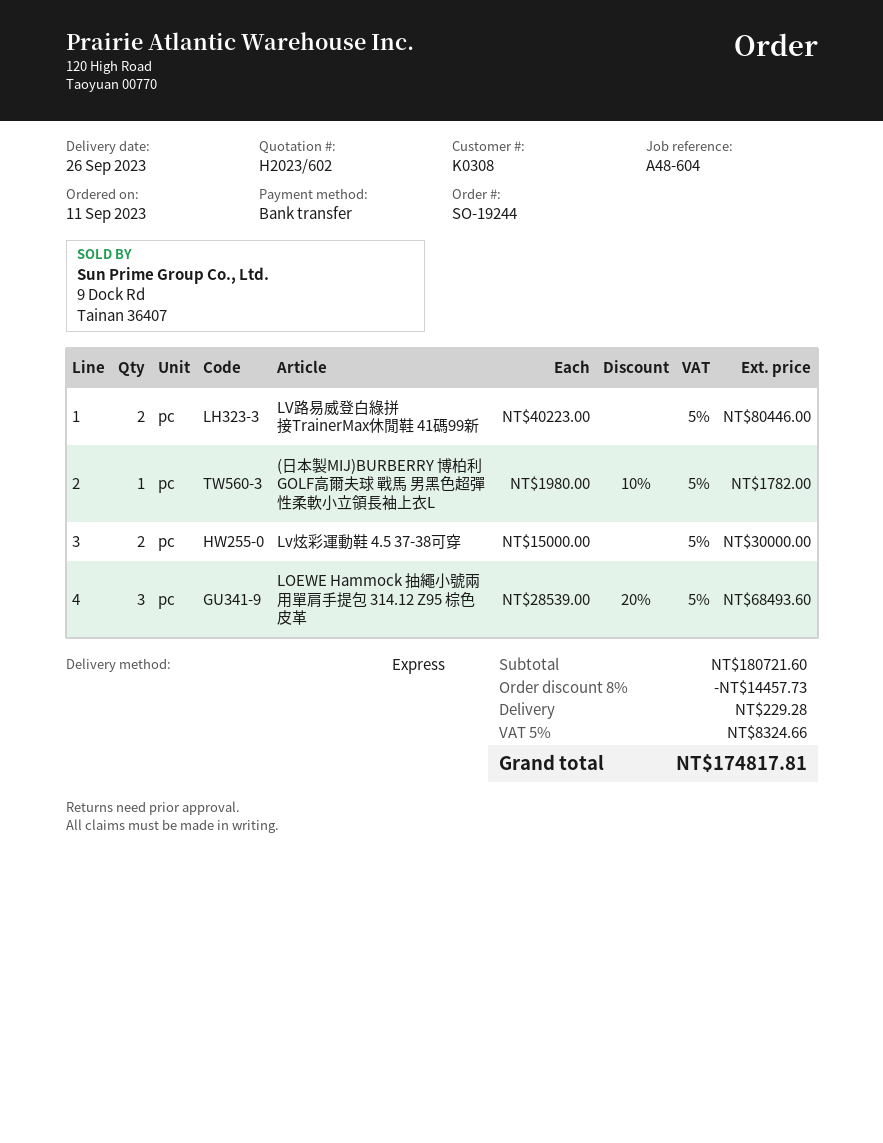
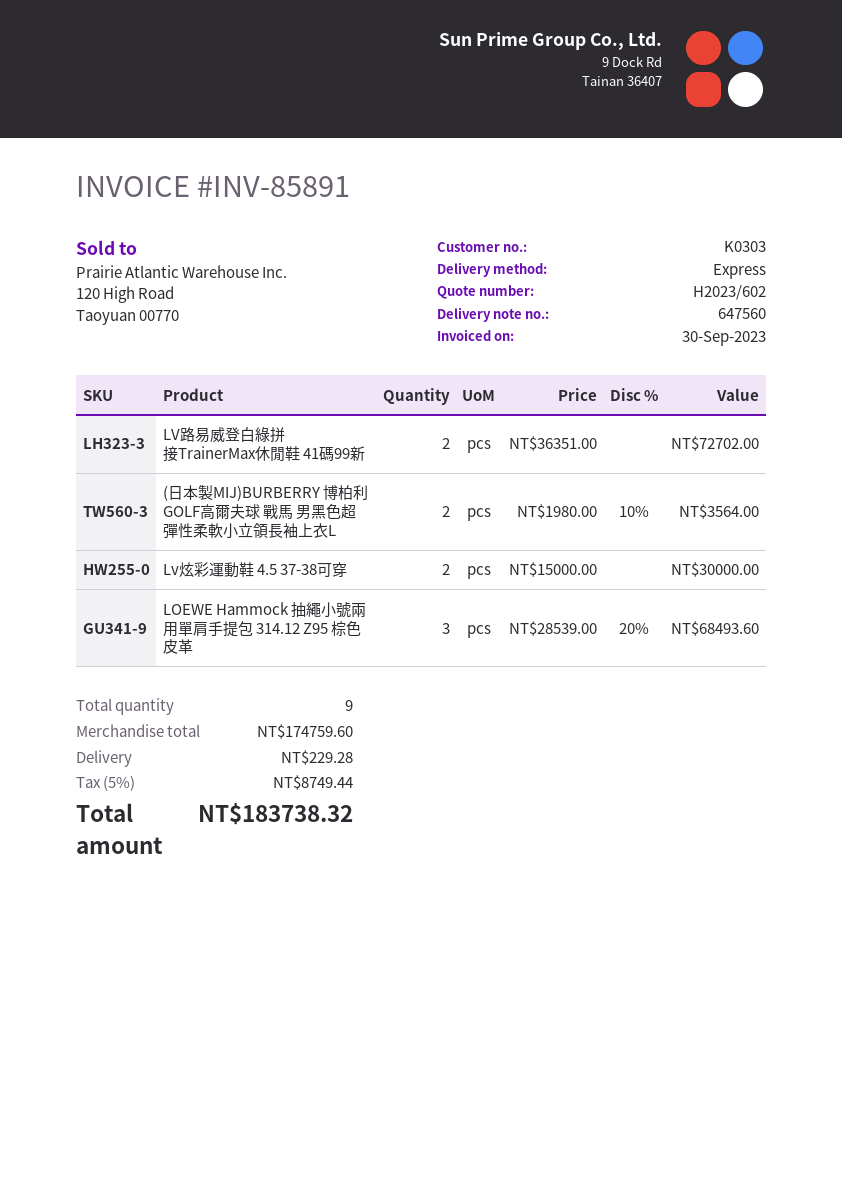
customer number: K0308 -> K0303
LV路易威登白綠拼接TrainerMax休閒鞋 41碼99新: 2 x 40223.00 = 80446.00 -> 2 x 36351.00 = 72702.00
(日本製MIJ)BURBERRY 博柏利 GOLF高爾夫球 戰馬 男黑色超彈性柔軟小立領長袖上衣L: 1 x 1980.00 - 10% = 1782.00 -> 2 x 1980.00 - 10% = 3564.00
subtotal: 180721.60 -> 174759.60
discount: 8% = 14457.73 -> none
tax: 5% = 8324.66 -> 5% = 8749.44
total: 174817.81 -> 183738.32

